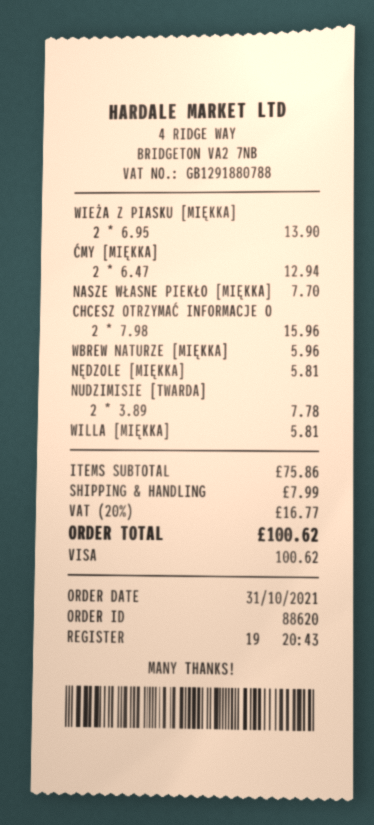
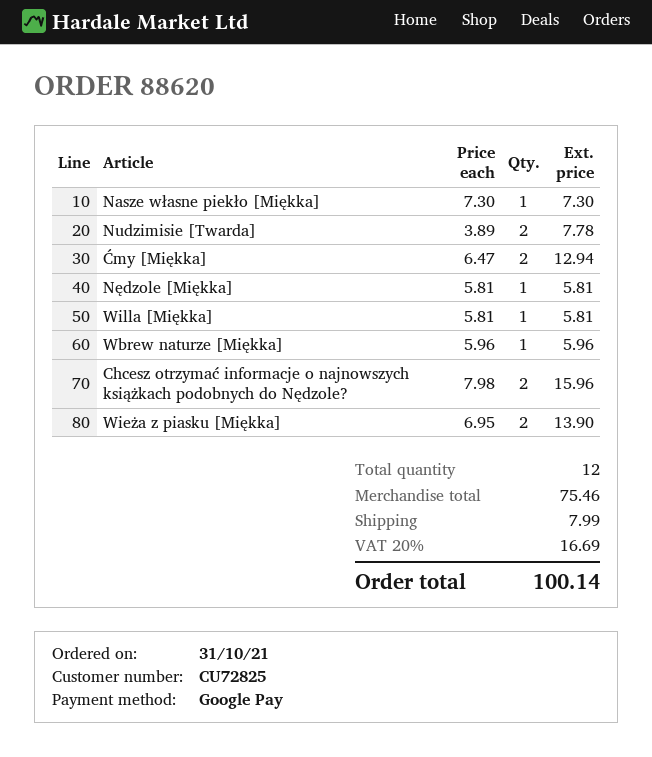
payment method: Visa -> Google Pay
NASZE WŁASNE PIEKŁO [MIĘKKA]: 1 x 7.70 = 7.70 -> 1 x 7.30 = 7.30
subtotal: 75.86 -> 75.46
tax: 20% = 16.77 -> 20% = 16.69
total: 100.62 -> 100.14

